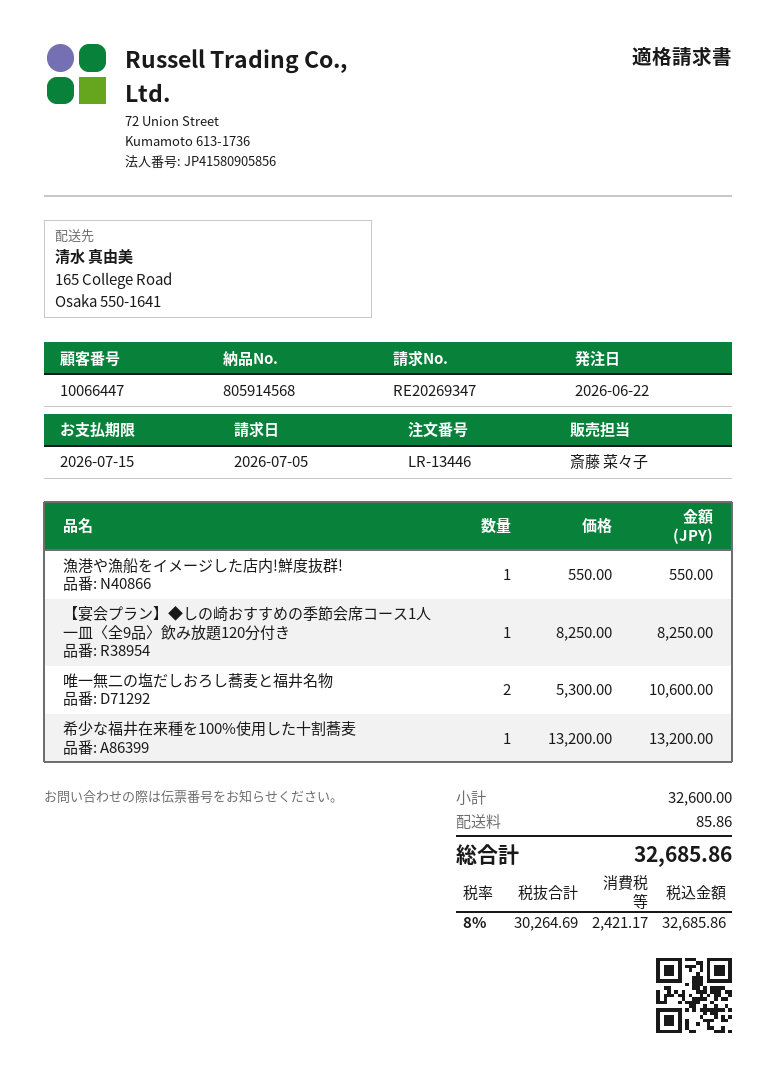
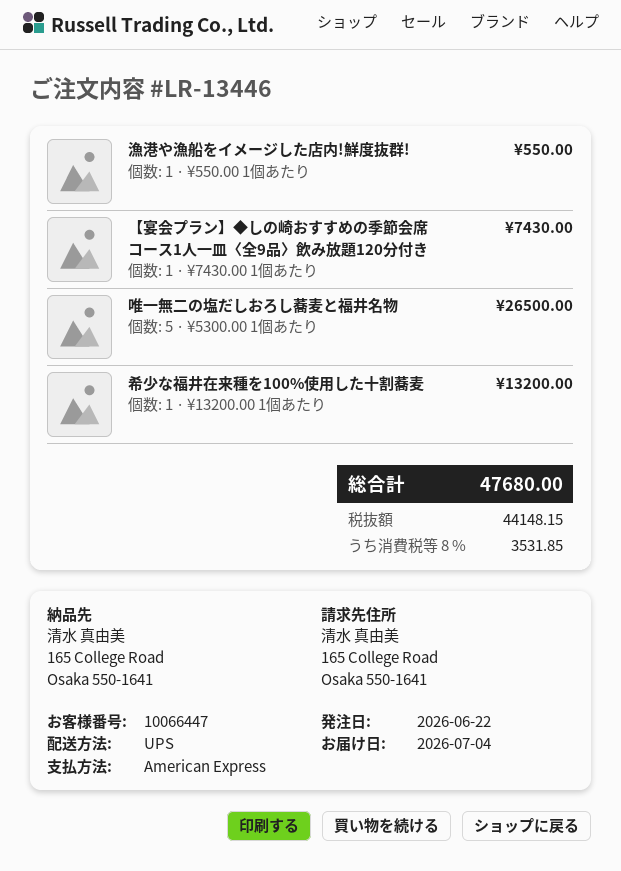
【宴会プラン】◆しの崎おすすめの季節会席コース1人一皿〈全9品〉飲み放題120分付き: 1 x 8250.00 = 8250.00 -> 1 x 7430.00 = 7430.00
唯一無二の塩だしおろし蕎麦と福井名物: 2 x 5300.00 = 10600.00 -> 5 x 5300.00 = 26500.00
shipping: 85.86 -> none
net: 30264.69 -> 44148.15
tax: 8% = 2421.17 -> 8% = 3531.85
total: 32685.86 -> 47680.00

